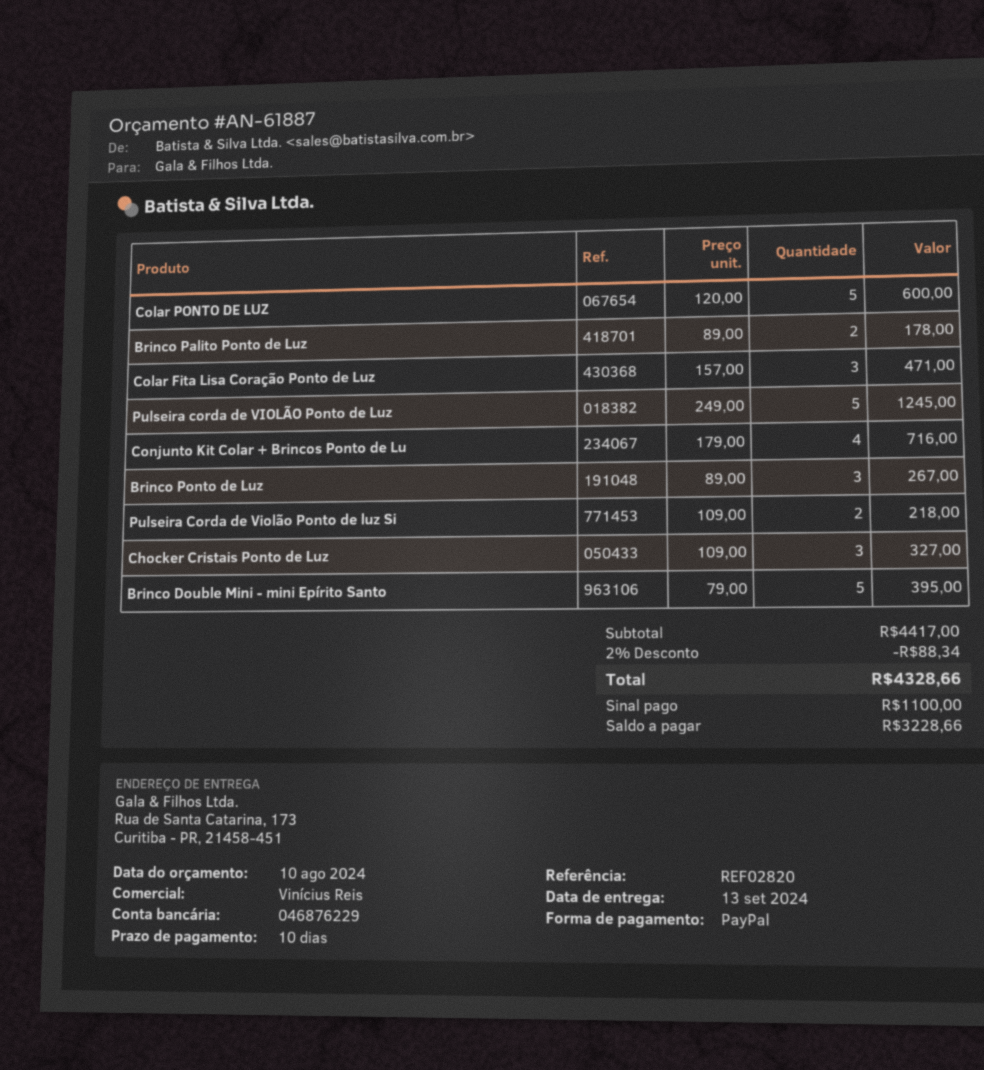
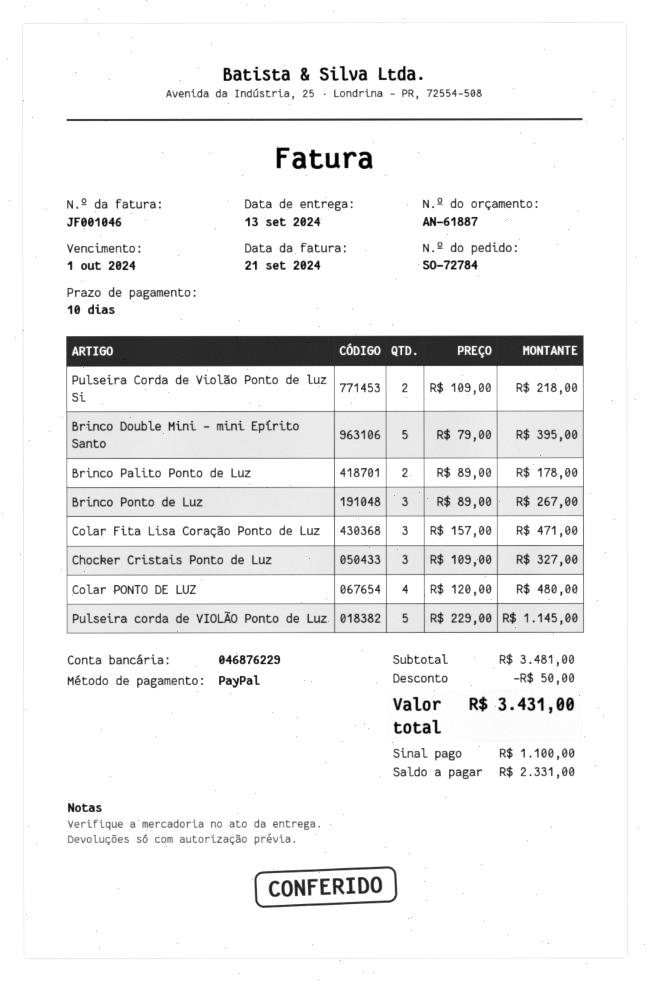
Colar PONTO DE LUZ: 5 x 120.00 = 600.00 -> 4 x 120.00 = 480.00
Pulseira corda de VIOLÃO Ponto de Luz: 5 x 249.00 = 1245.00 -> 5 x 229.00 = 1145.00
Conjunto Kit Colar + Brincos Ponto de Lu: 4 x 179.00 = 716.00 -> none
subtotal: 4417.00 -> 3481.00
discount: 88.34 -> 50.00
total: 4328.66 -> 3431.00
balance: 3228.66 -> 2331.00

